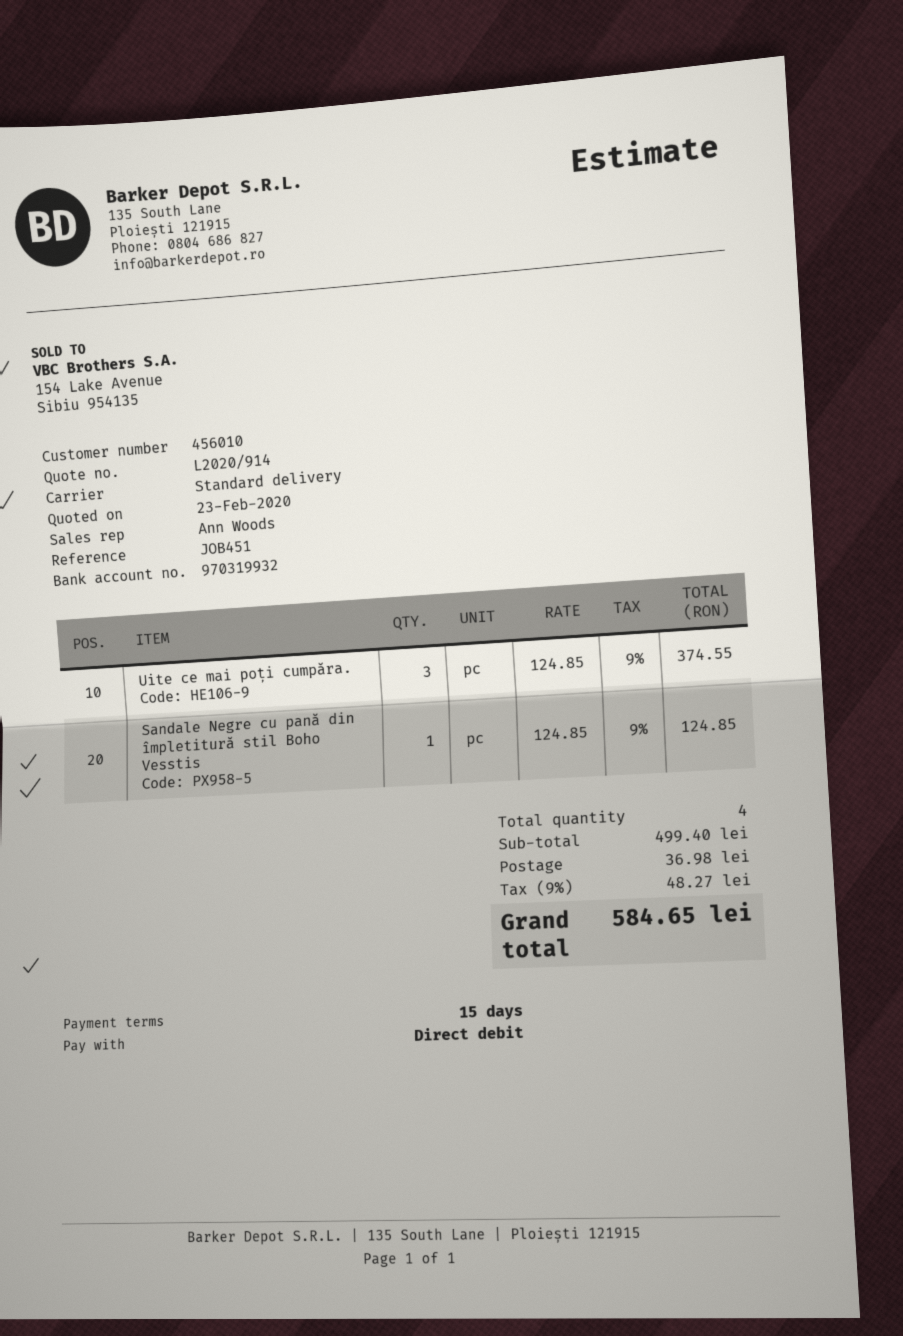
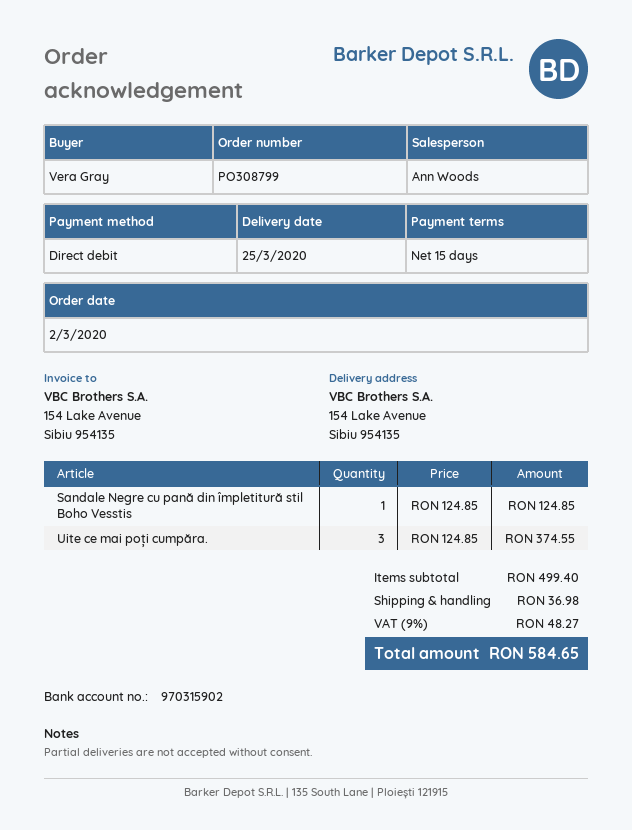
bank account: 970319932 -> 970315902

